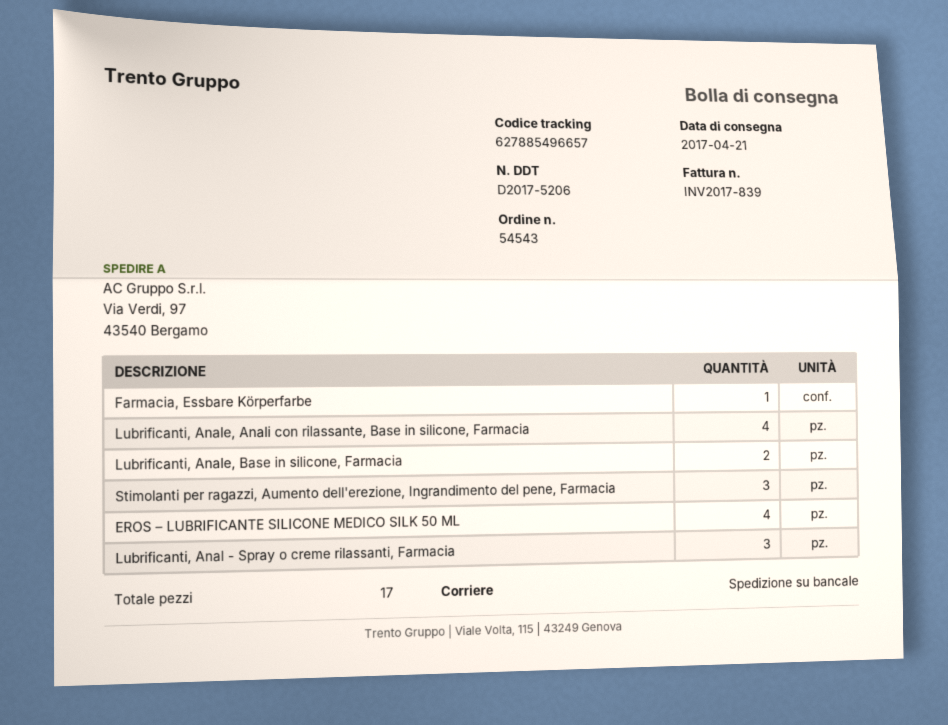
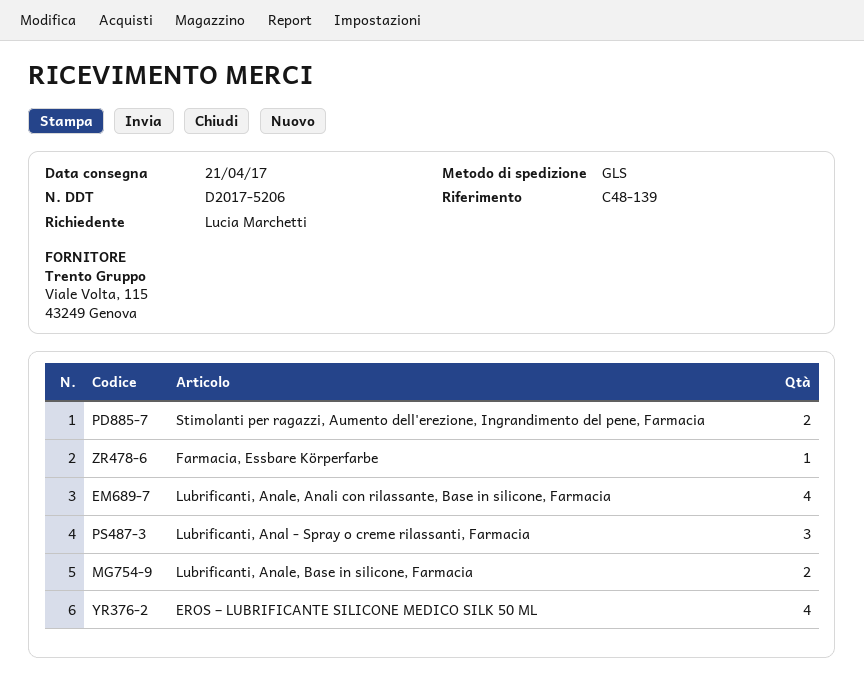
shipping method: pallet freight -> GLS
Stimolanti per ragazzi, Aumento dell'erezione, Ingrandimento del pene, Farmacia: 3 -> 2

